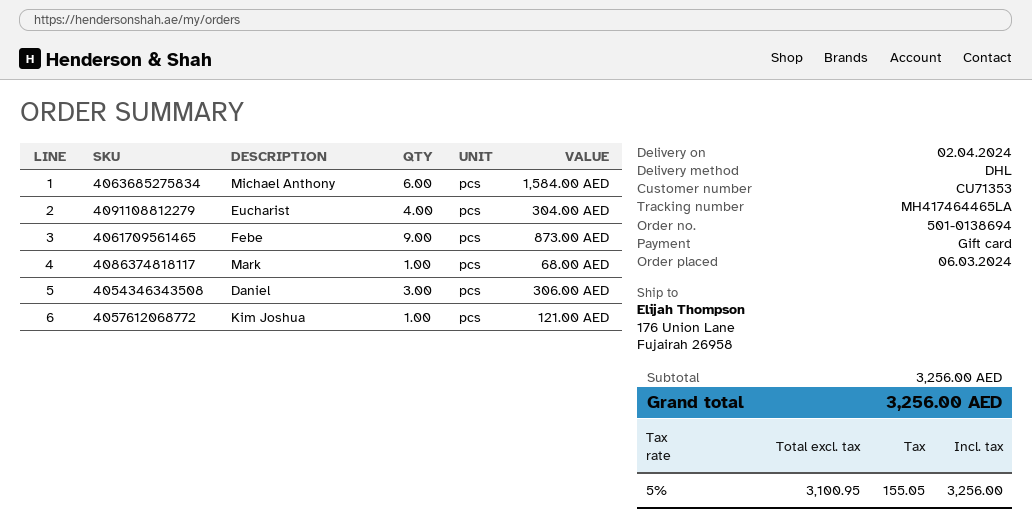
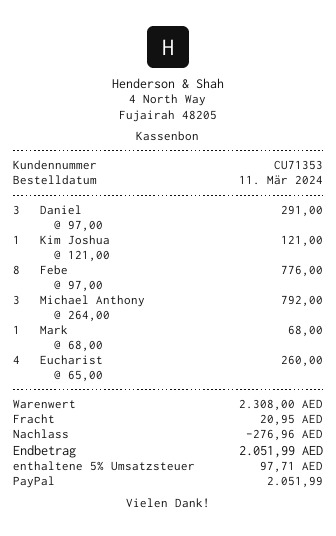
order date: 2024-03-06 -> 2024-03-11
payment method: gift card -> PayPal
Michael Anthony: 6 for 1584.00 -> 3 for 792.00
Eucharist: 4 for 304.00 -> 4 for 260.00
Febe: 9 for 873.00 -> 8 for 776.00
Daniel: 3 for 306.00 -> 3 for 291.00
subtotal: 3256.00 -> 2308.00
discount: none -> 276.96
shipping: none -> 20.95
tax: 5% = 155.05 -> 5% = 97.71
total: 3256.00 -> 2051.99

